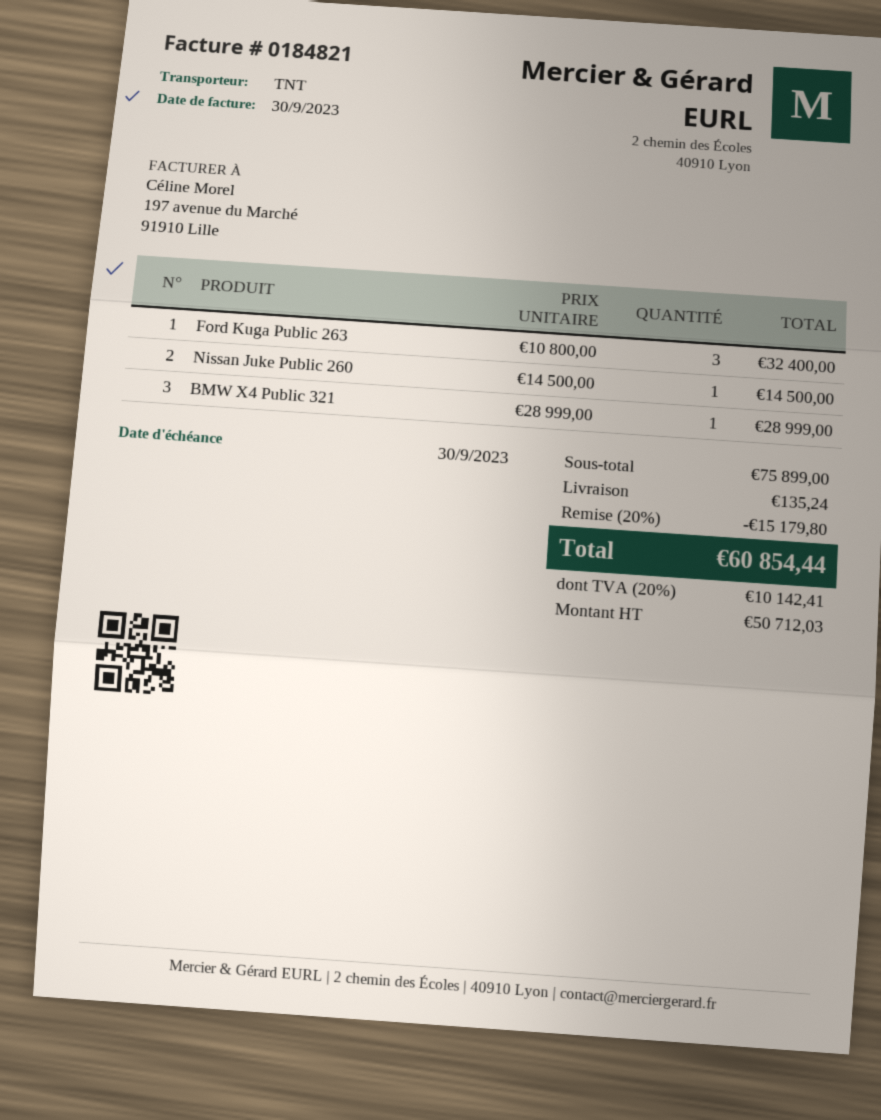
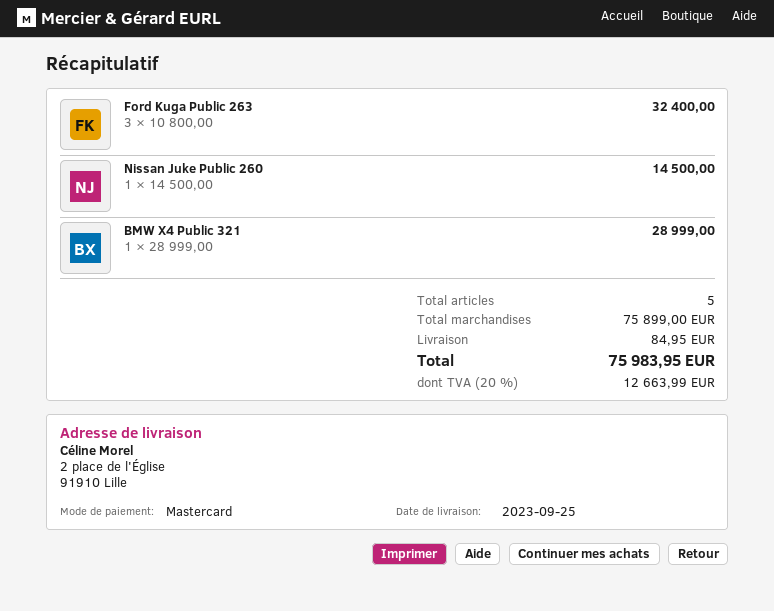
discount: 20% = 15179.80 -> none
shipping: 135.24 -> 84.95
tax: 20% = 10142.41 -> 20% = 12663.99
total: 60854.44 -> 75983.95

